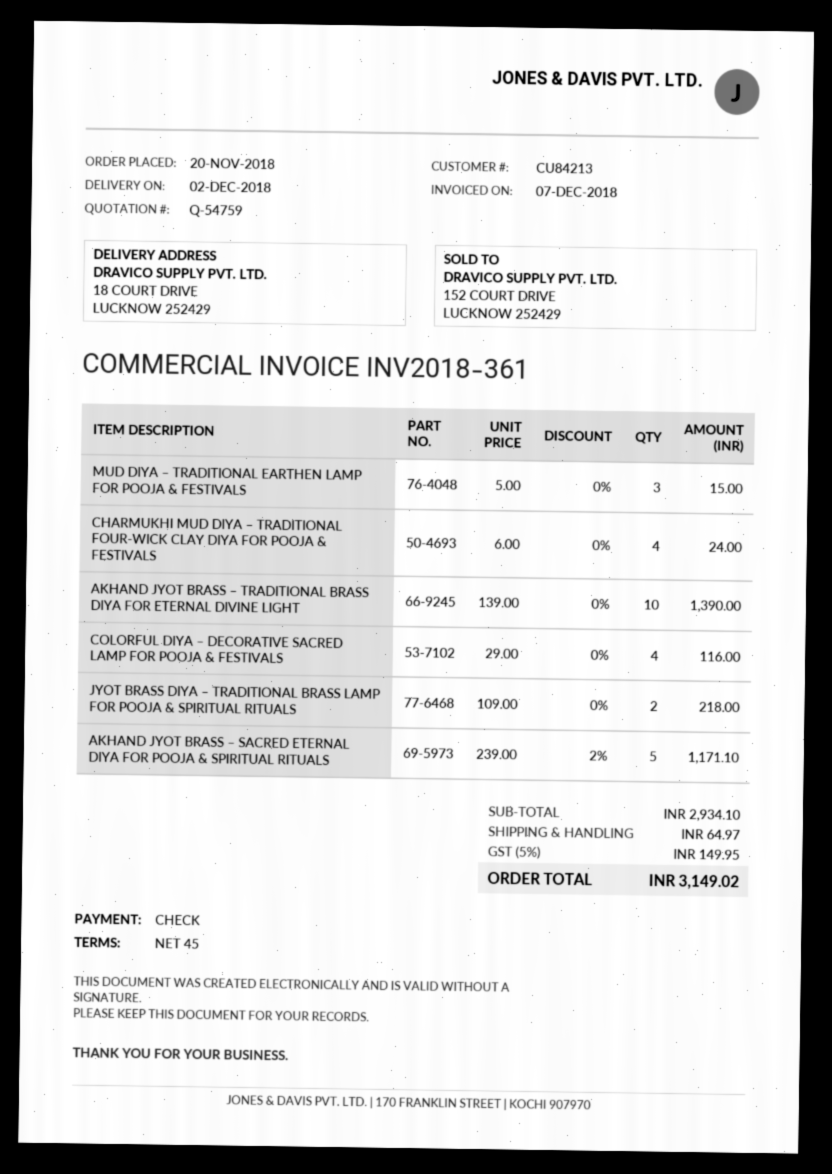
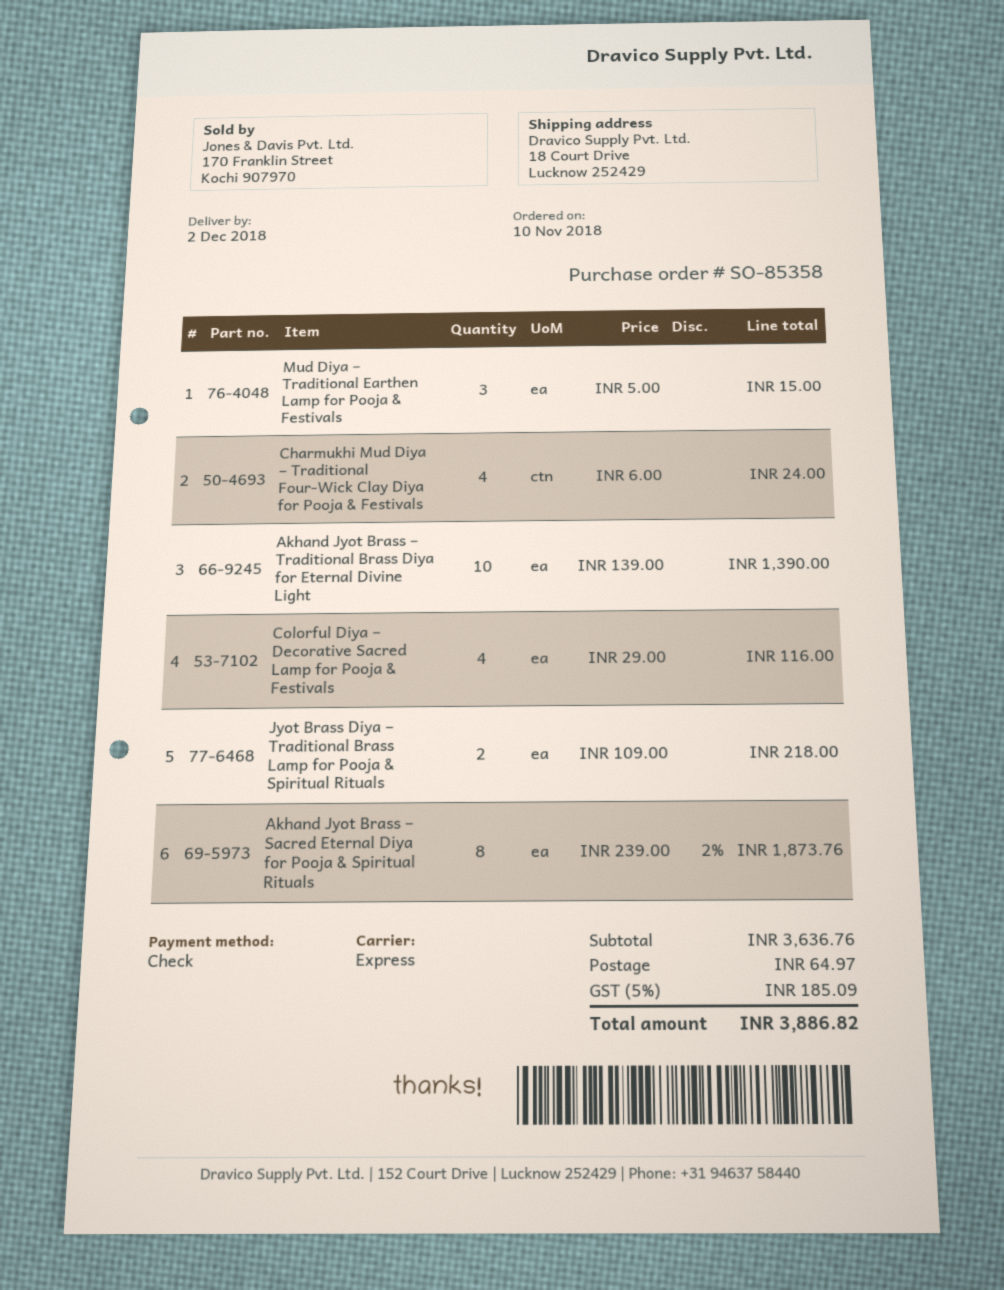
order date: 2018-11-20 -> 2018-11-10
AKHAND JYOT BRASS – SACRED ETERNAL DIYA FOR POOJA & SPIRITUAL RITUALS: 5 x 239.00 - 2% = 1171.10 -> 8 x 239.00 - 2% = 1873.76
subtotal: 2934.10 -> 3636.76
tax: 5% = 149.95 -> 5% = 185.09
total: 3149.02 -> 3886.82

